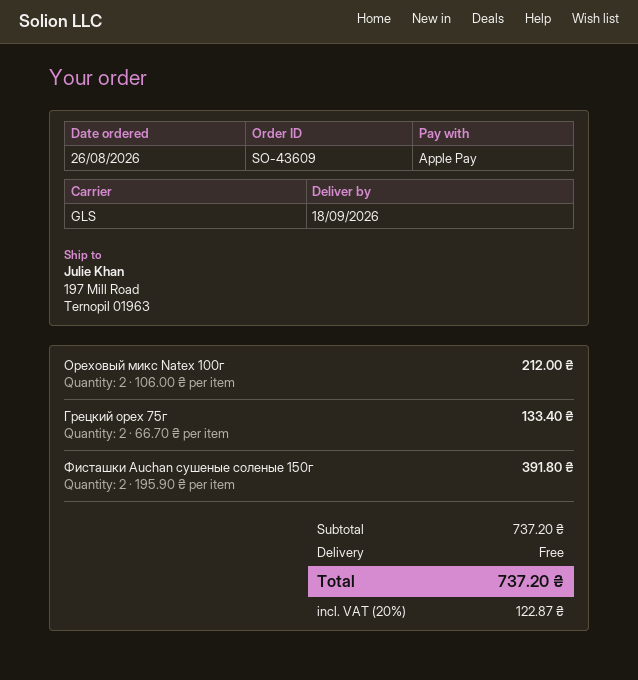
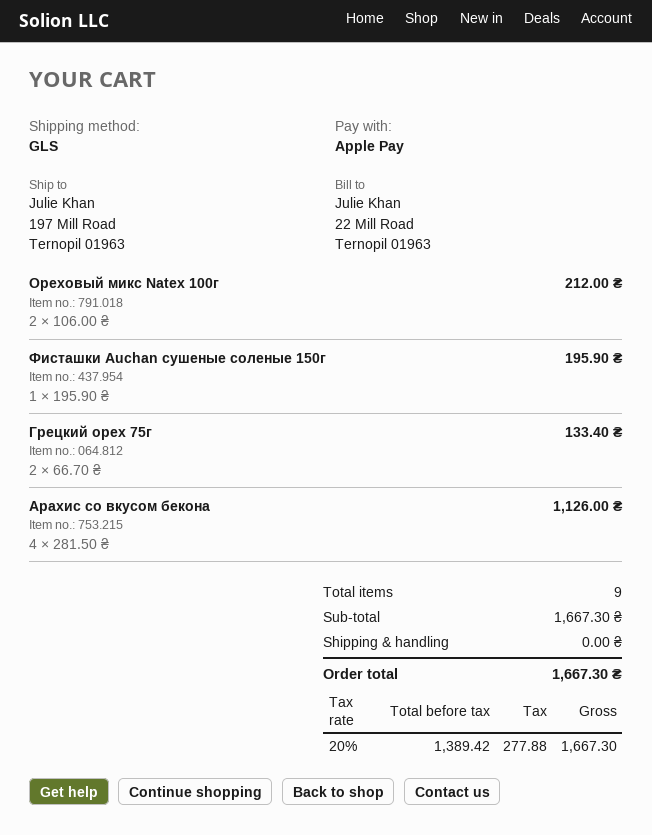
Фисташки Auchan сушеные соленые 150г: 2 x 195.90 = 391.80 -> 1 x 195.90 = 195.90
Арахис со вкусом бекона: none -> 4 x 281.50 = 1126.00
subtotal: 737.20 -> 1667.30
tax: 20% = 122.87 -> 20% = 277.88
total: 737.20 -> 1667.30

